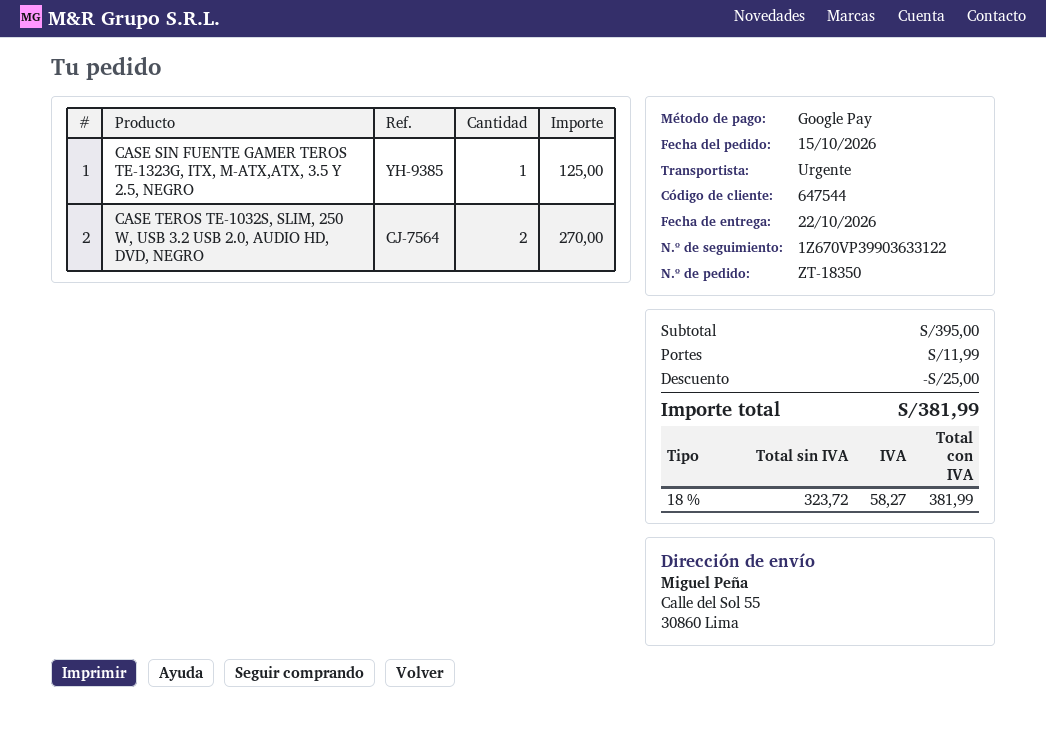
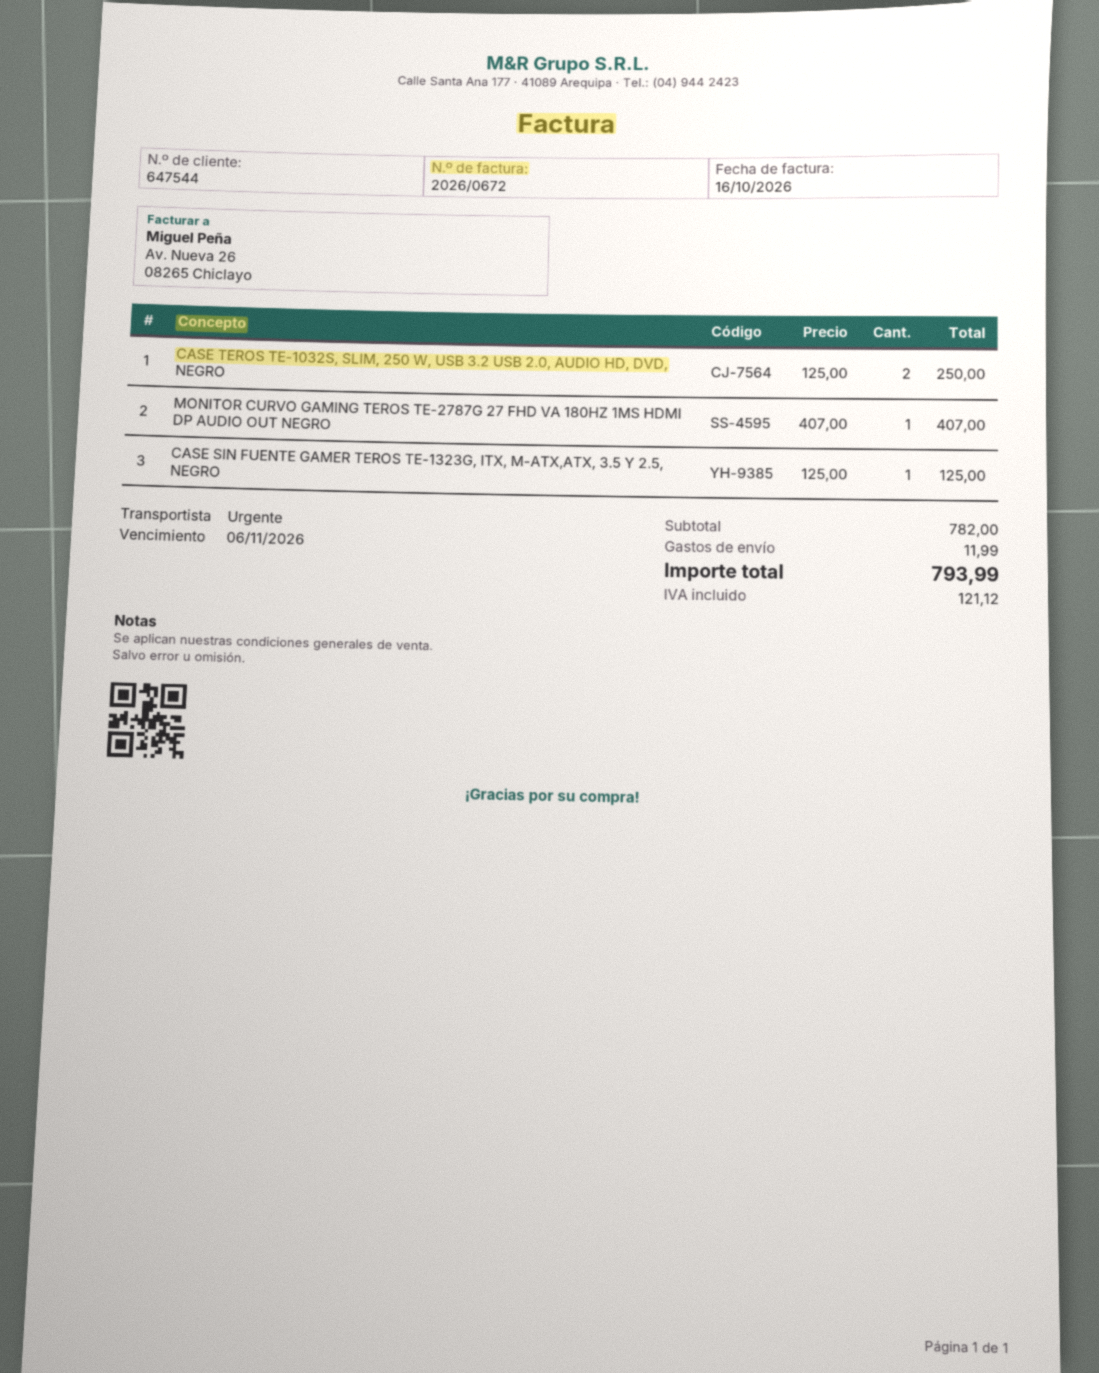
CASE TEROS TE-1032S, SLIM, 250 W, USB 3.2 USB 2.0, AUDIO HD, DVD, NEGRO: 2 for 270.00 -> 2 for 250.00
MONITOR CURVO GAMING TEROS TE-2787G 27 FHD VA 180HZ 1MS HDMI DP AUDIO OUT NEGRO: none -> 1 for 407.00
subtotal: 395.00 -> 782.00
discount: 25.00 -> none
tax: 58.27 -> 121.12
total: 381.99 -> 793.99

